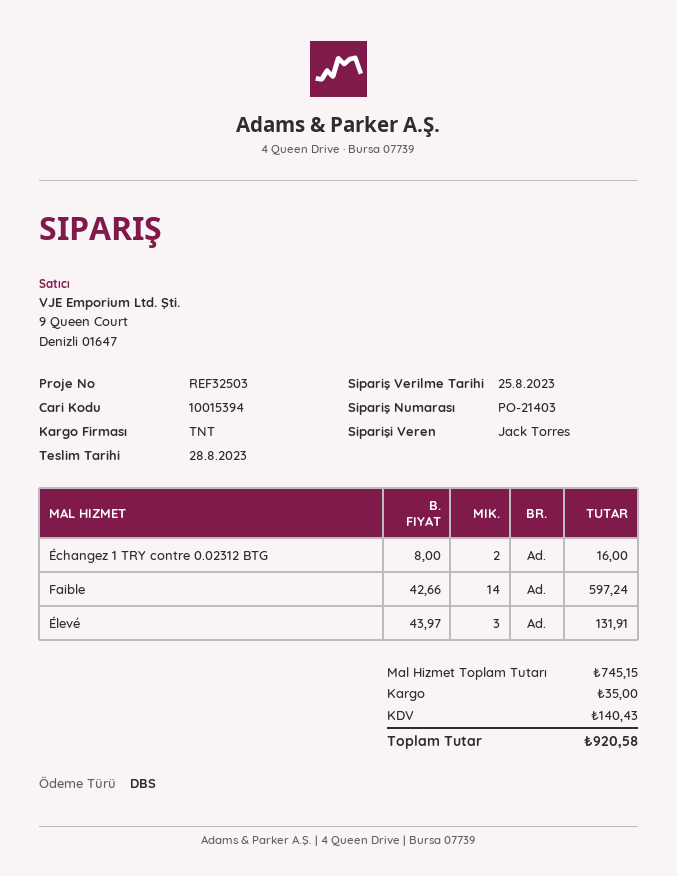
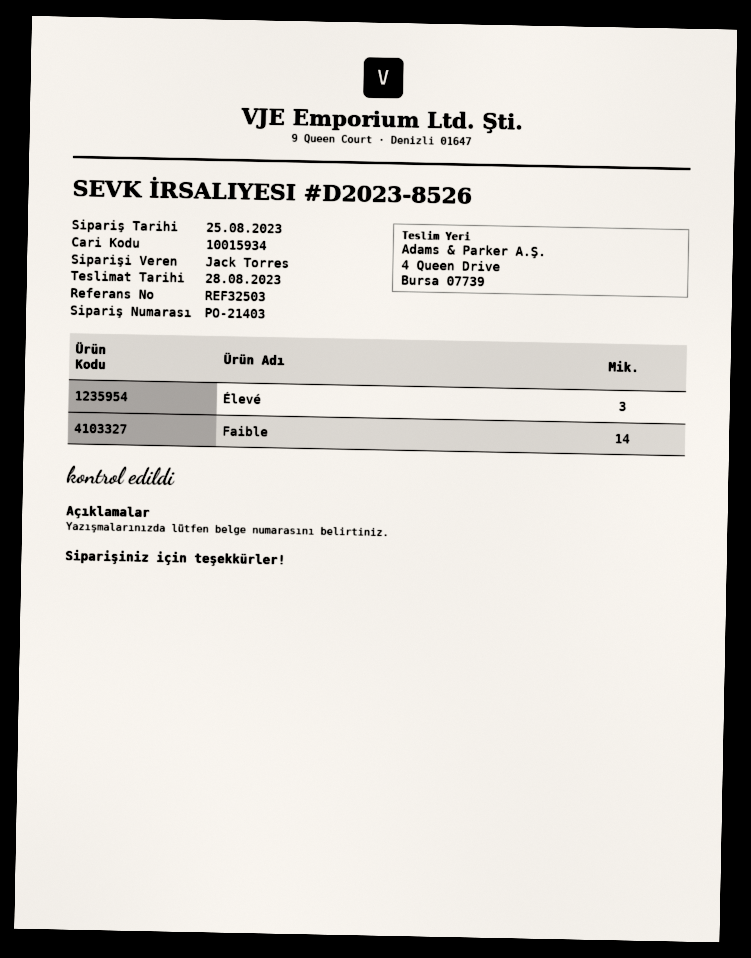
customer number: 10015394 -> 10015934
Échangez 1 TRY contre 0.02312 BTG: 2 -> none

